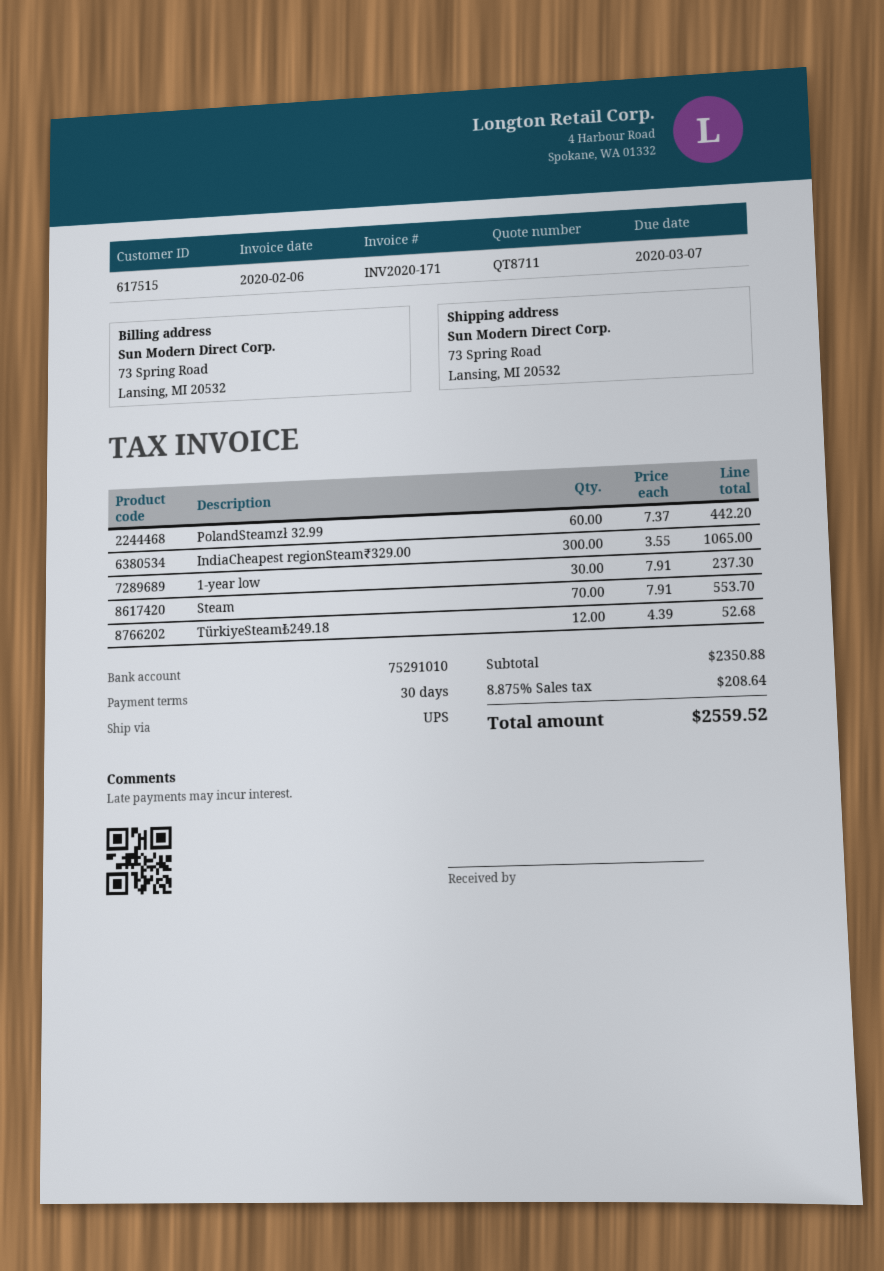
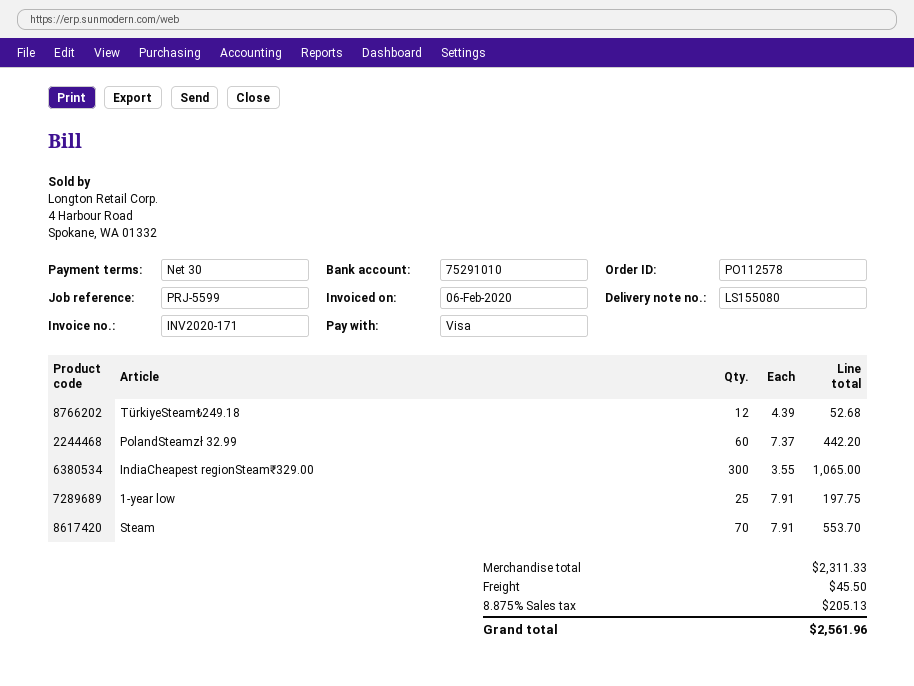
1-year low: 30 x 7.91 = 237.30 -> 25 x 7.91 = 197.75
subtotal: 2350.88 -> 2311.33
shipping: none -> 45.50
tax: 8.875% = 208.64 -> 8.875% = 205.13
total: 2559.52 -> 2561.96

